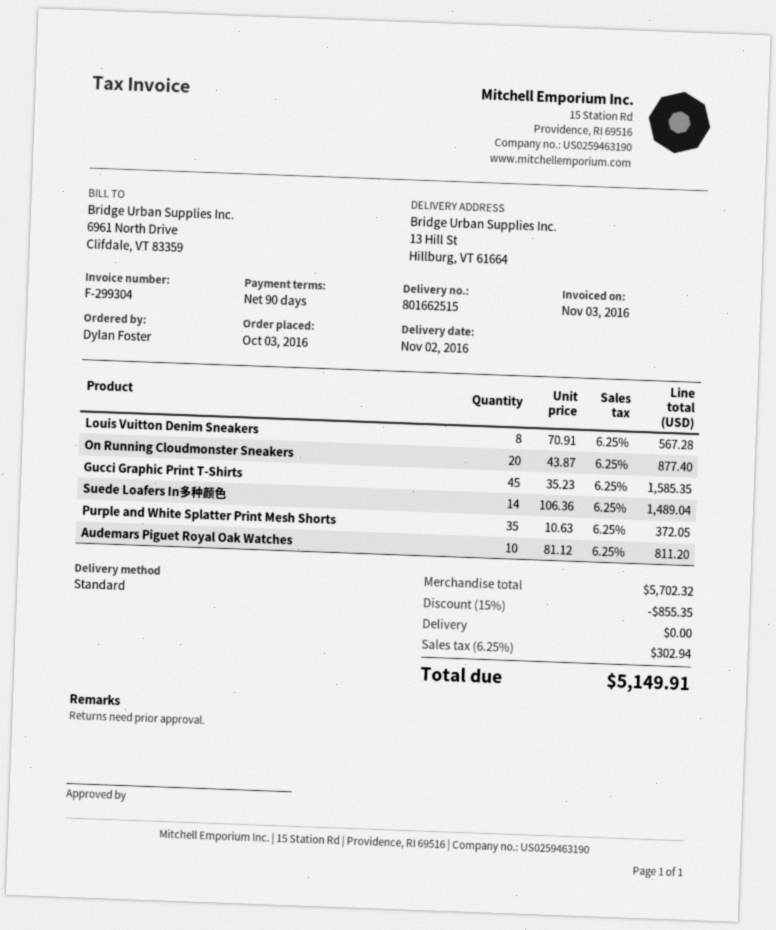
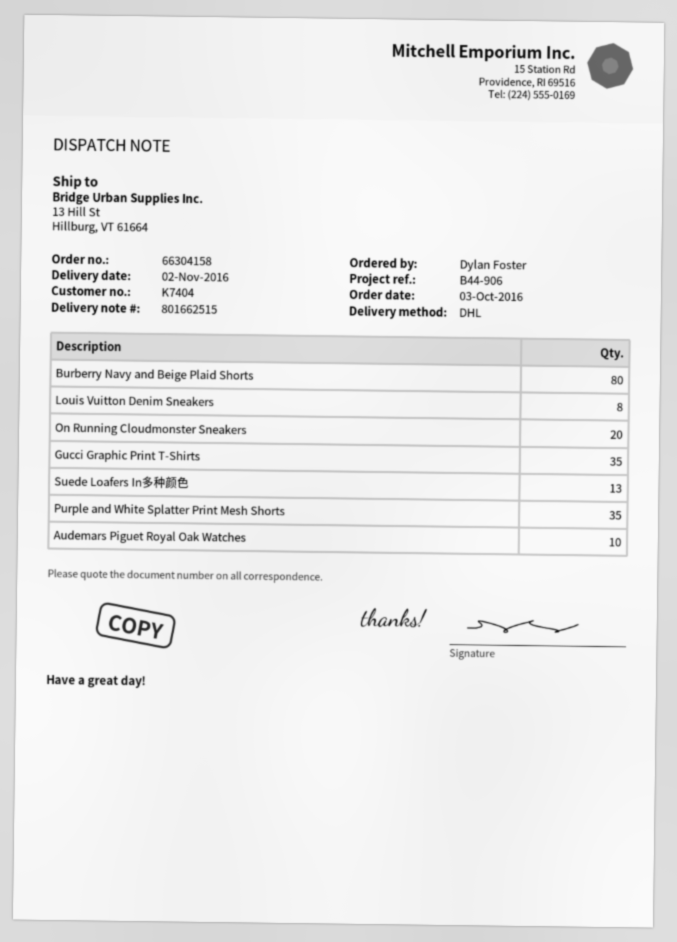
shipping method: standard -> DHL
Gucci Graphic Print T-Shirts: 45 -> 35
Suede Loafers In多种颜色: 14 -> 13
Burberry Navy and Beige Plaid Shorts: none -> 80

